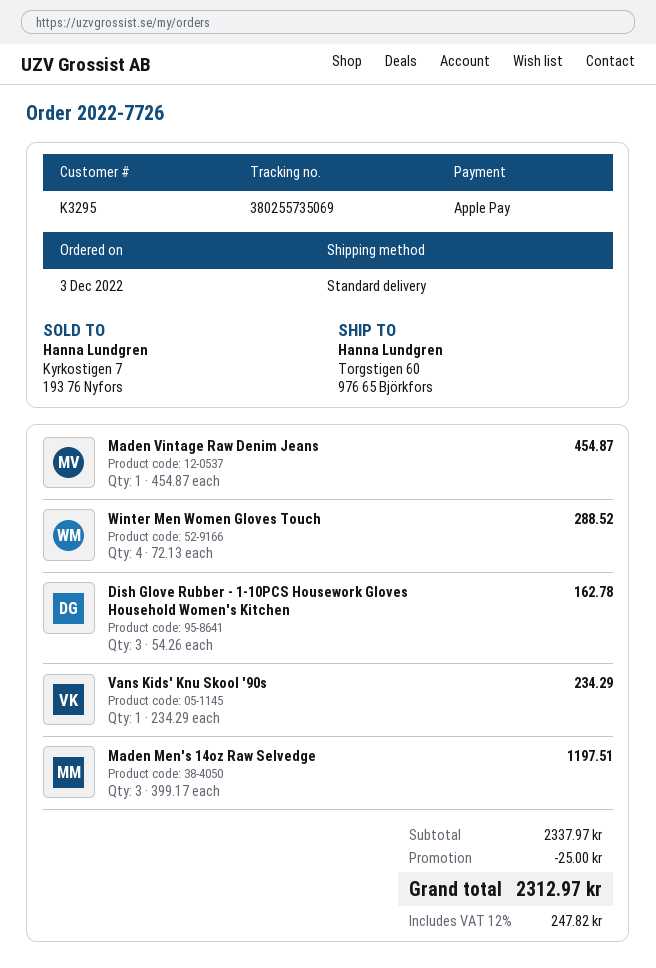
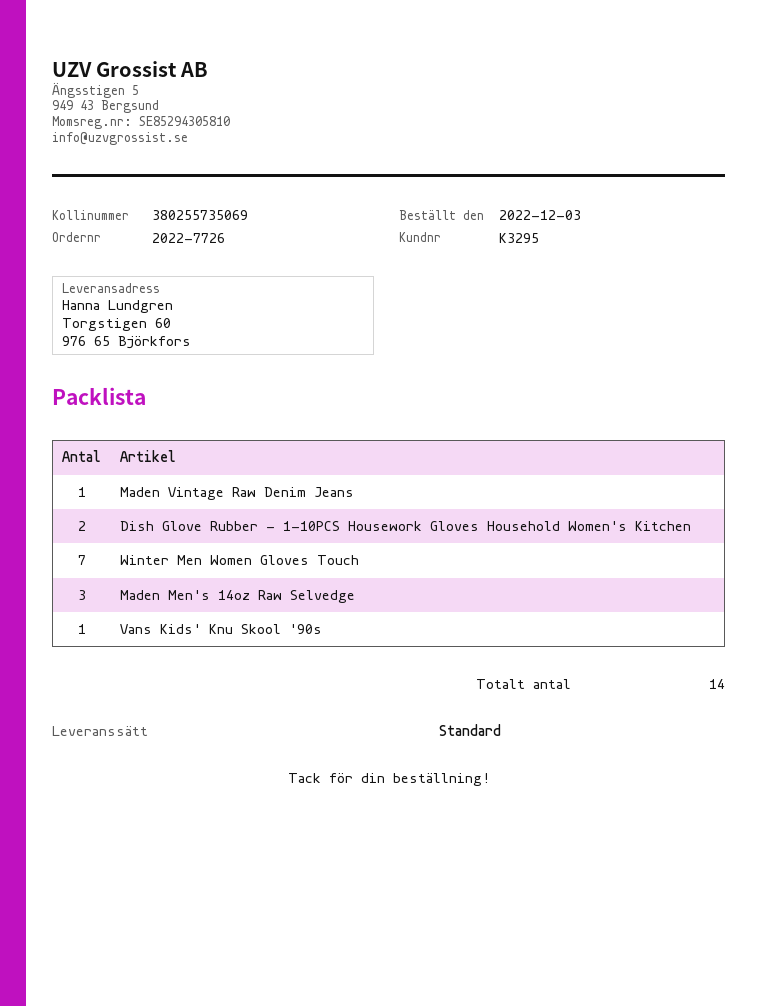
Winter Men Women Gloves Touch: 4 -> 7
Dish Glove Rubber - 1-10PCS Housework Gloves Household Women's Kitchen: 3 -> 2

